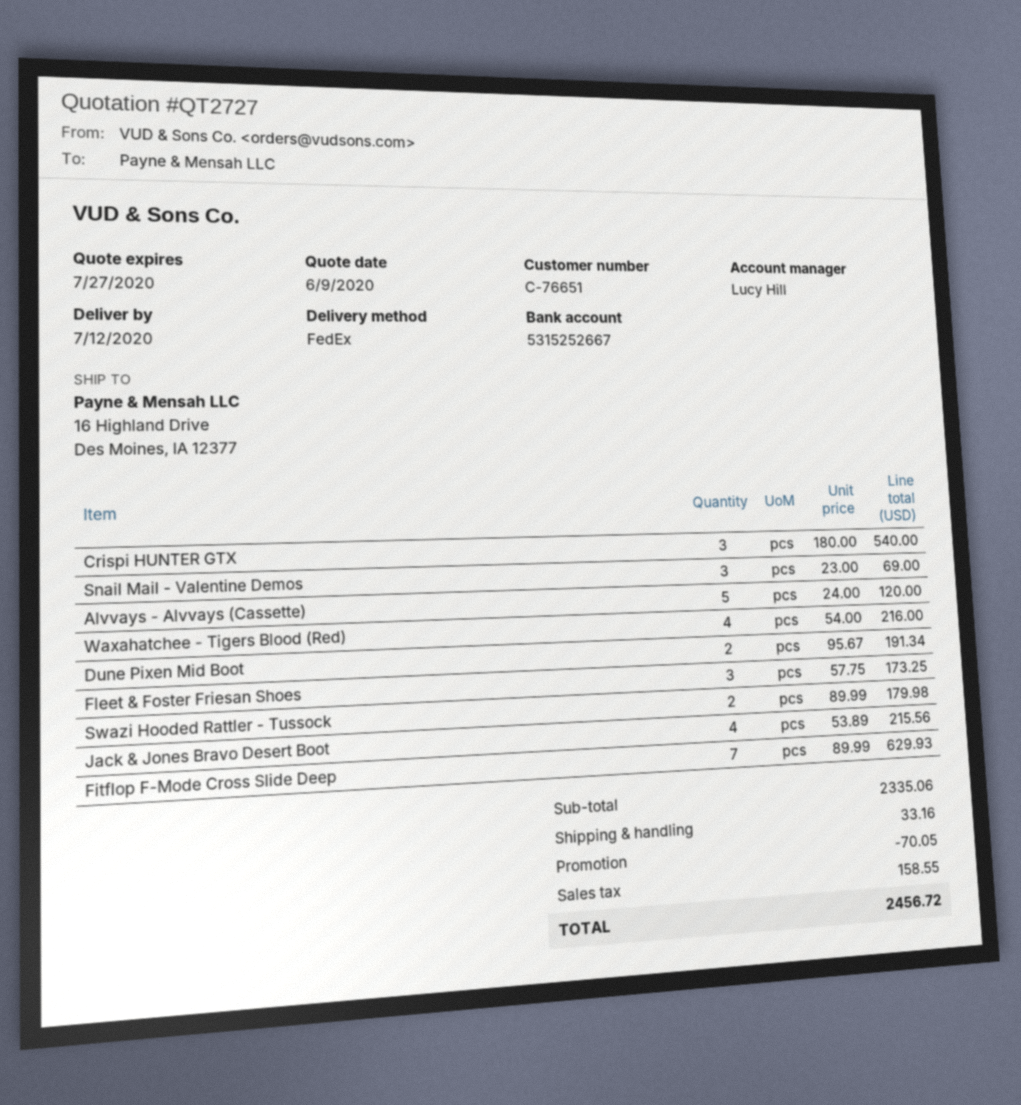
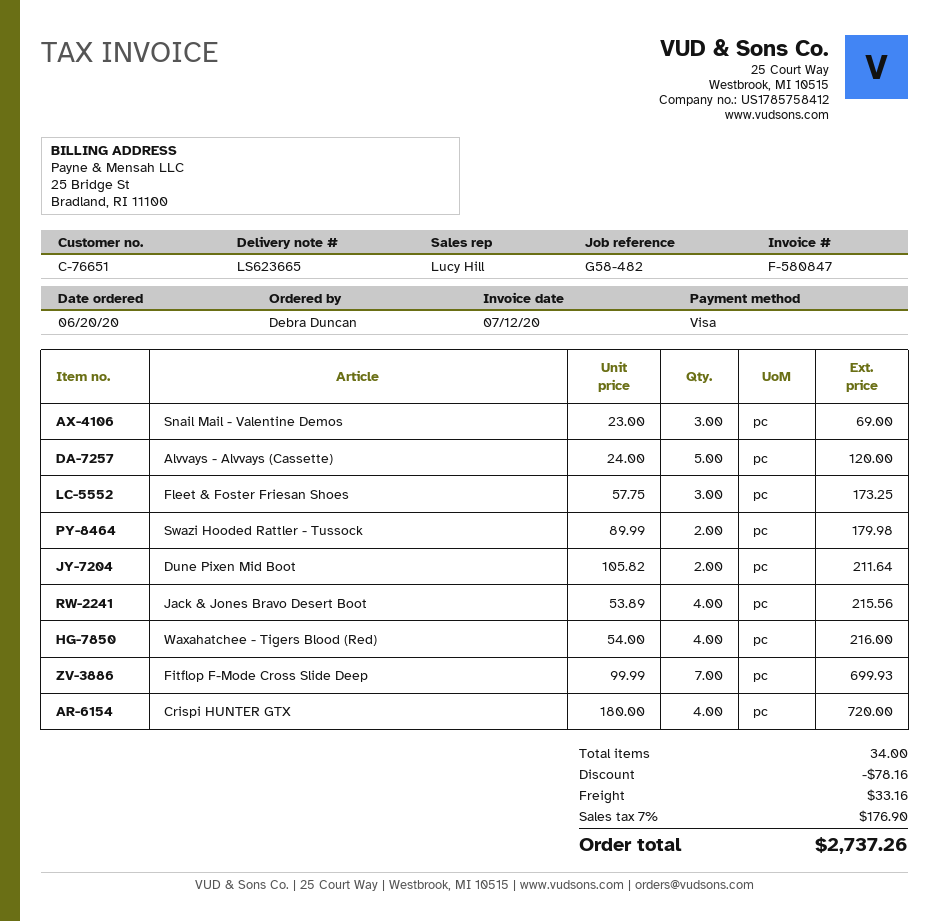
Crispi HUNTER GTX: 3 x 180.00 = 540.00 -> 4 x 180.00 = 720.00
Dune Pixen Mid Boot: 2 x 95.67 = 191.34 -> 2 x 105.82 = 211.64
Fitflop F-Mode Cross Slide Deep: 7 x 89.99 = 629.93 -> 7 x 99.99 = 699.93
discount: 70.05 -> 78.16
tax: 158.55 -> 176.90
total: 2456.72 -> 2737.26

